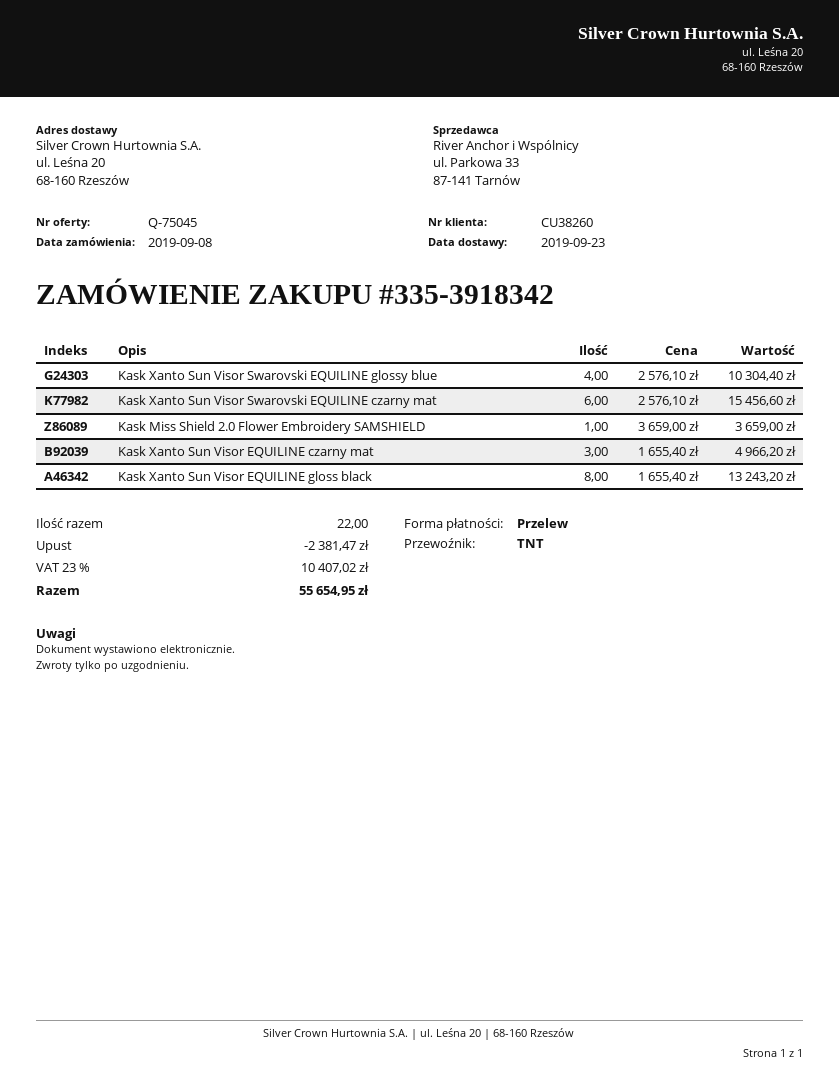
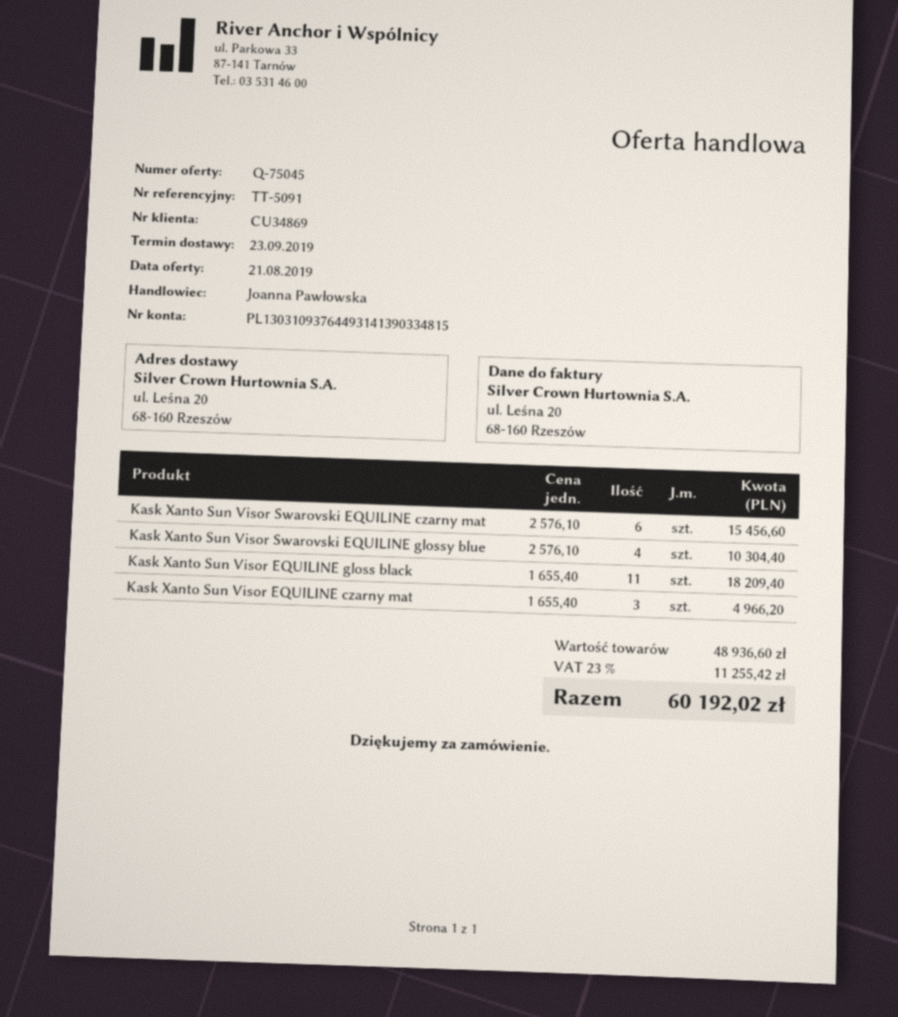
customer number: CU38260 -> CU34869
Kask Miss Shield 2.0 Flower Embroidery SAMSHIELD: 1 x 3659.00 = 3659.00 -> none
Kask Xanto Sun Visor EQUILINE gloss black: 8 x 1655.40 = 13243.20 -> 11 x 1655.40 = 18209.40
discount: 2381.47 -> none
tax: 23% = 10407.02 -> 23% = 11255.42
total: 55654.95 -> 60192.02

